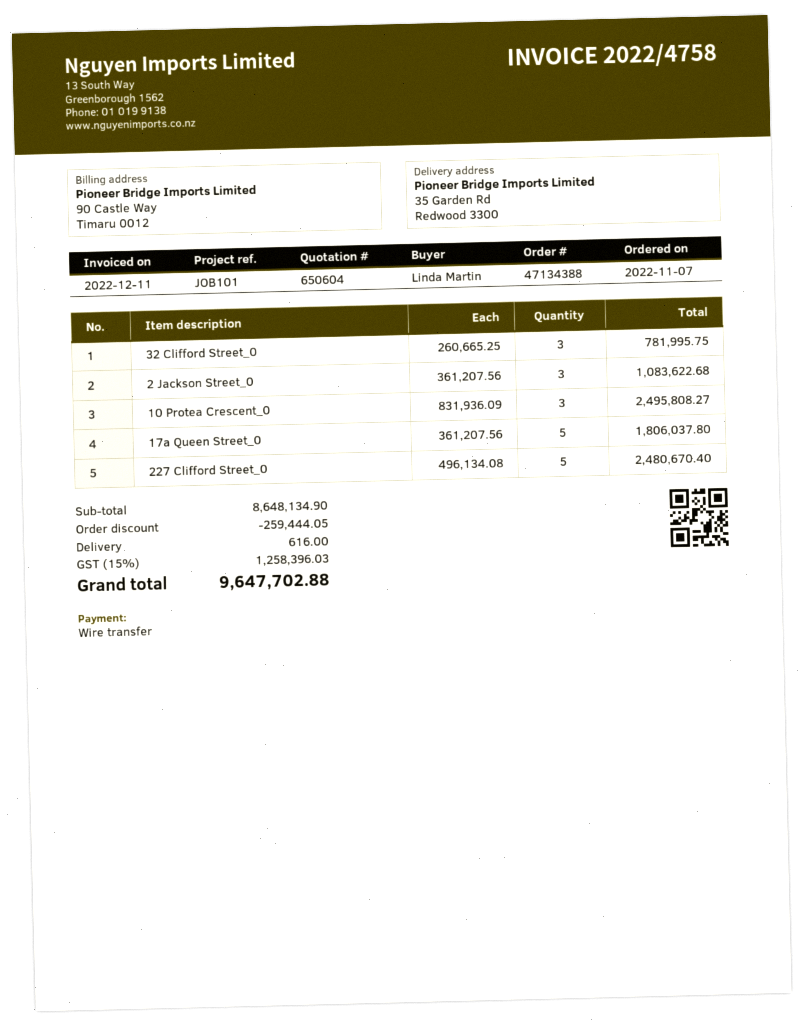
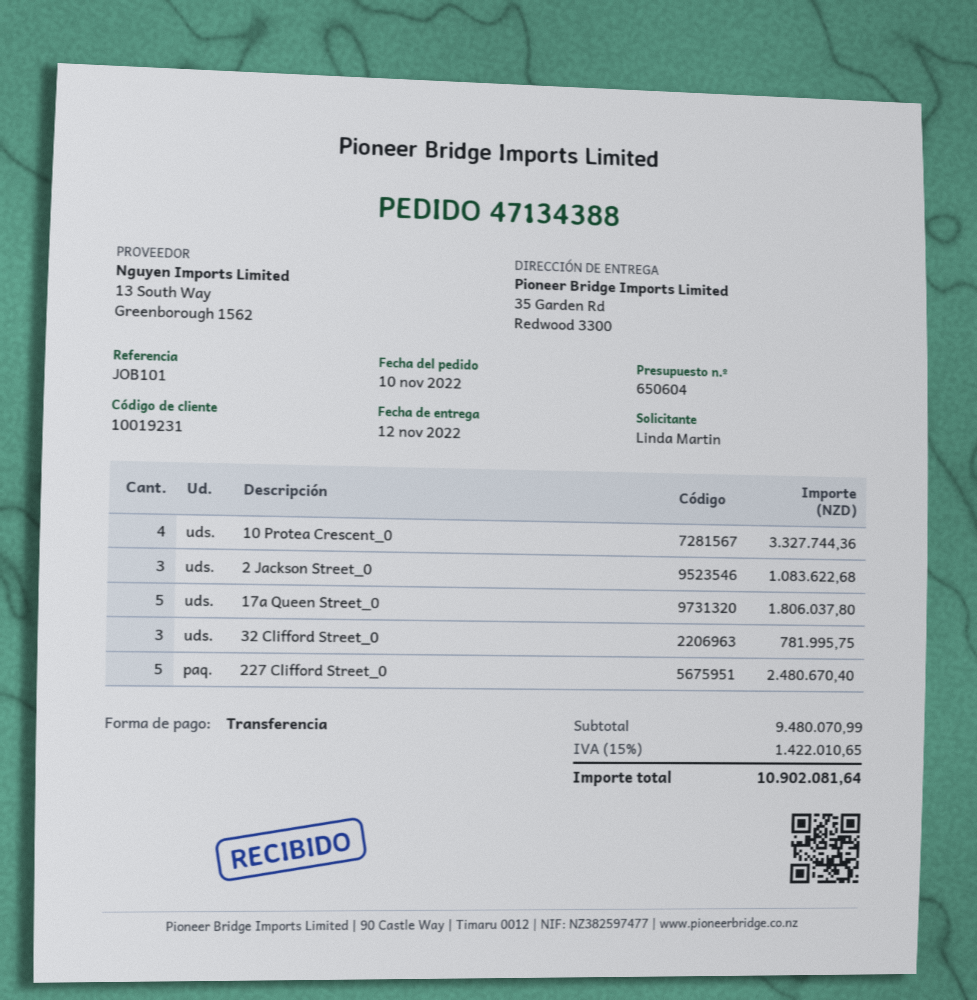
order date: 2022-11-07 -> 2022-11-10
10 Protea Crescent_0: 3 for 2495808.27 -> 4 for 3327744.36
subtotal: 8648134.90 -> 9480070.99
discount: 259444.05 -> none
shipping: 616.00 -> none
tax: 15% = 1258396.03 -> 15% = 1422010.65
total: 9647702.88 -> 10902081.64

